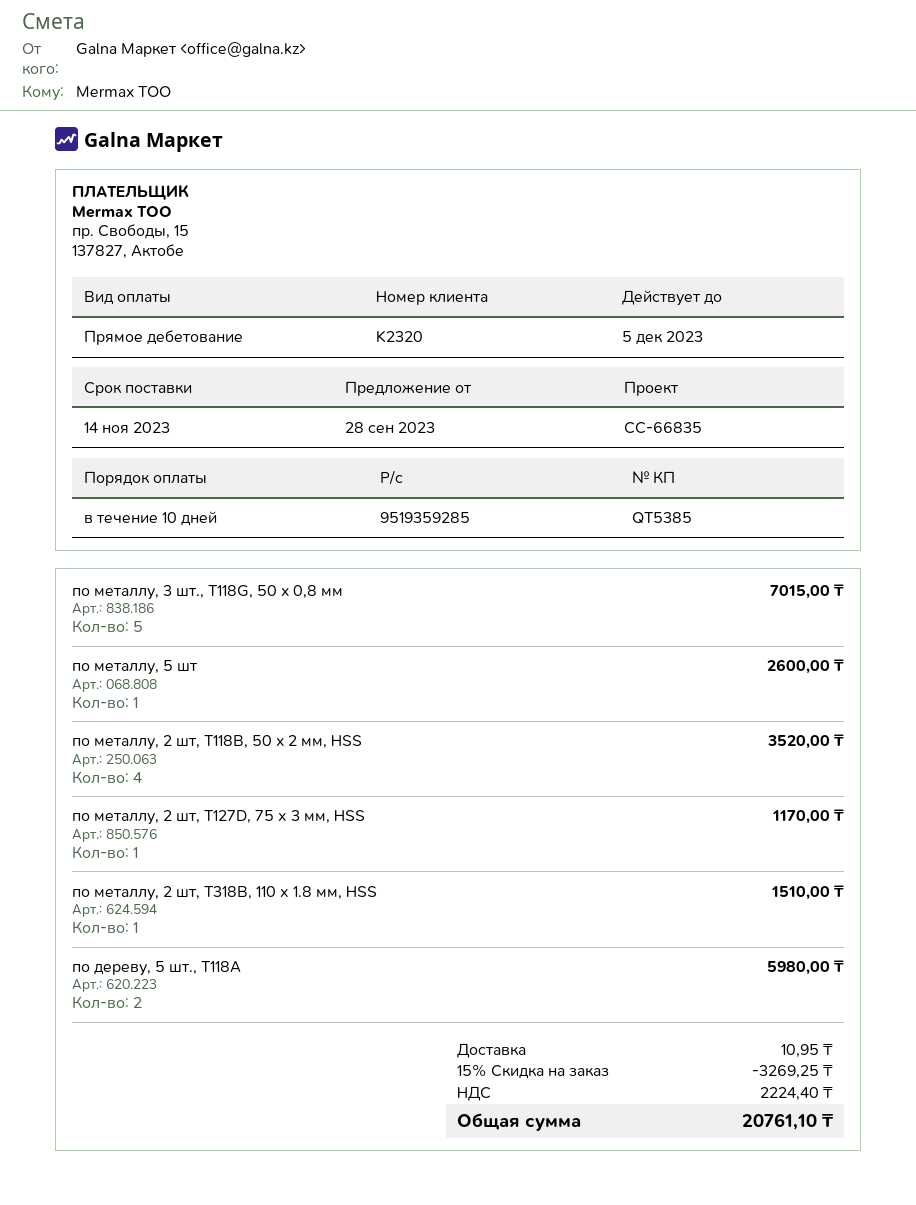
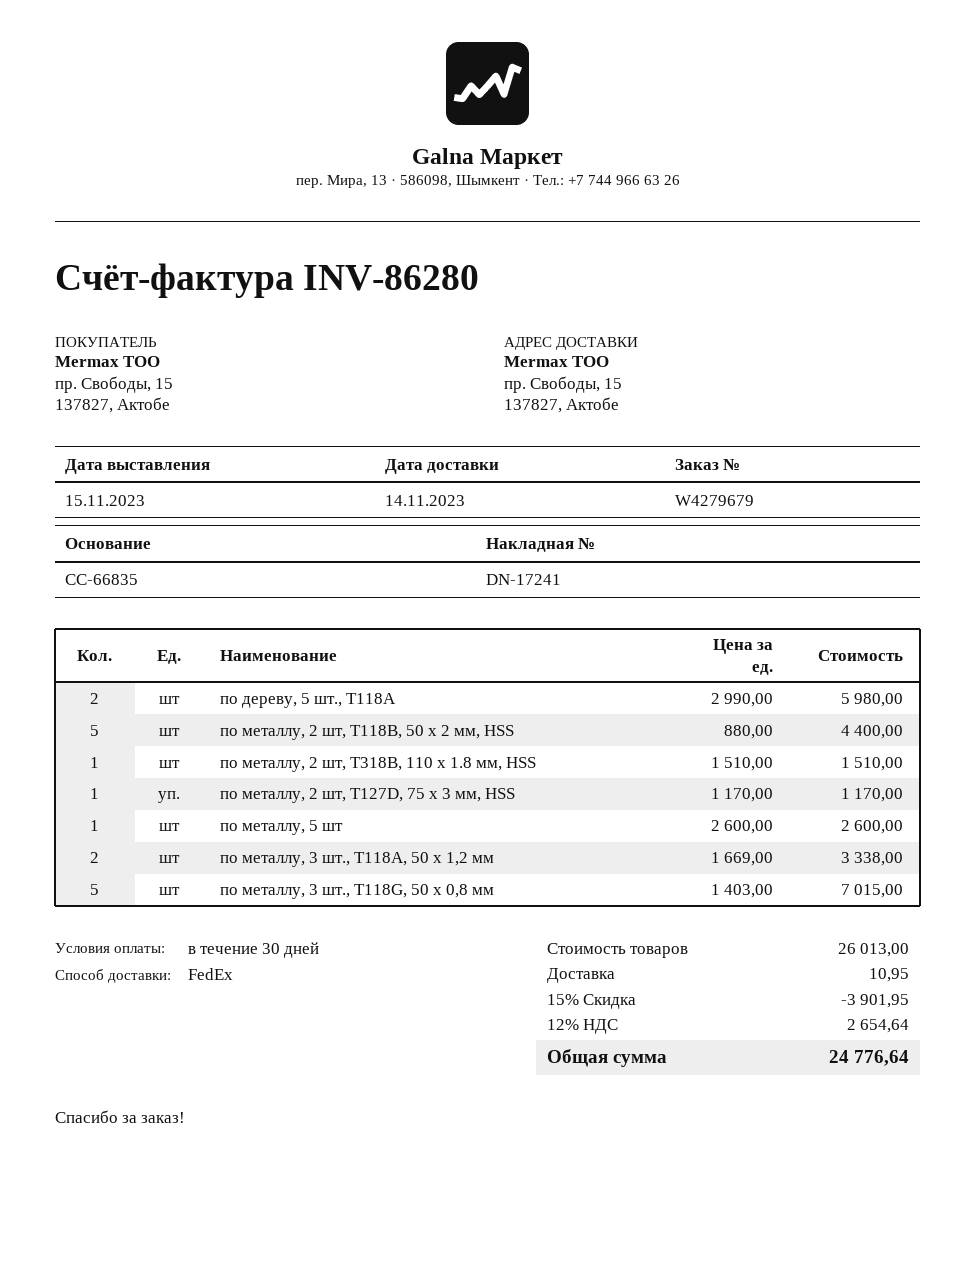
payment terms: 10 days -> 30 days
по металлу, 2 шт, T118B, 50 x 2 мм, HSS: 4 for 3520.00 -> 5 for 4400.00
по металлу, 3 шт., T118A, 50 x 1,2 мм: none -> 2 for 3338.00
discount: 15% = 3269.25 -> 15% = 3901.95
tax: 2224.40 -> 2654.64
total: 20761.10 -> 24776.64

